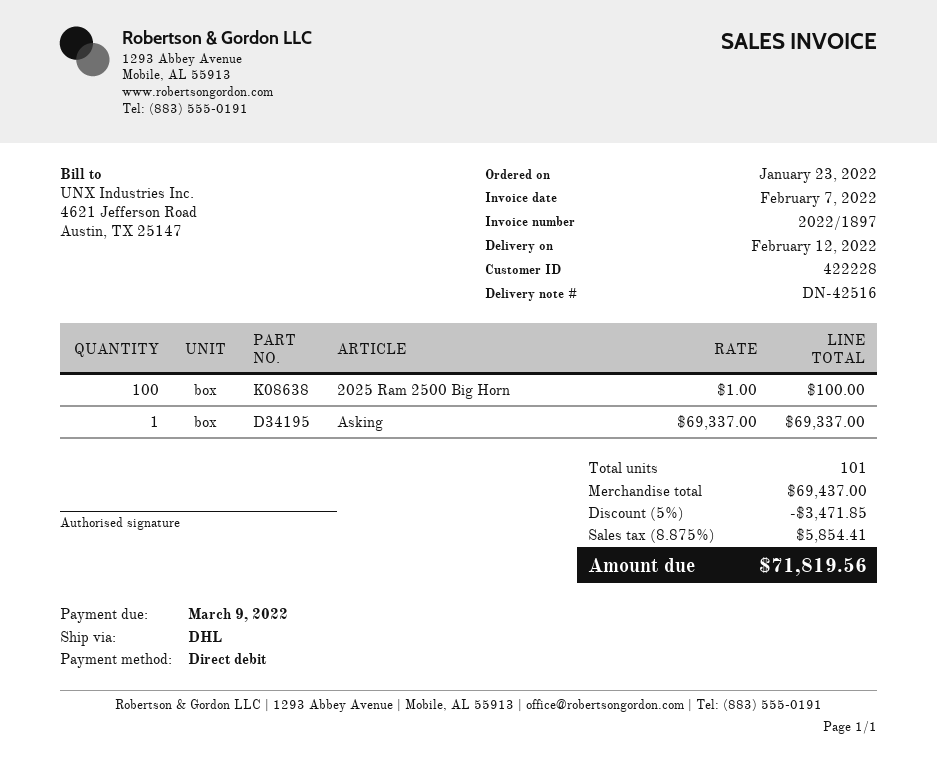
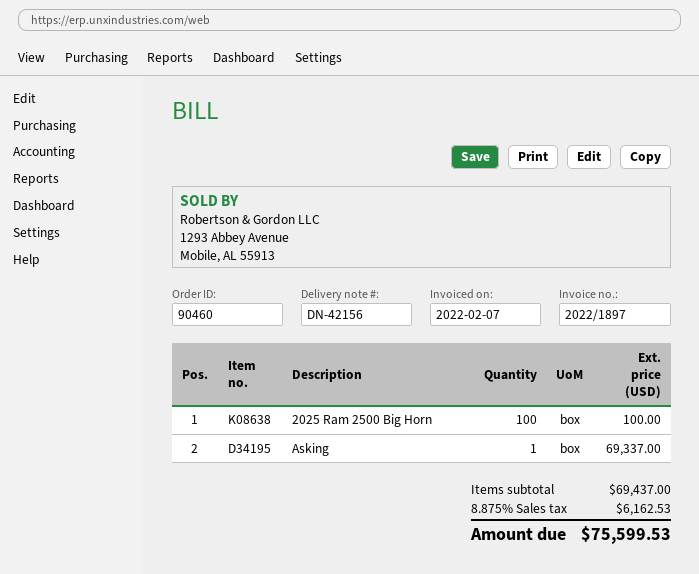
delivery note number: DN-42516 -> DN-42156
discount: 5% = 3471.85 -> none
tax: 8.875% = 5854.41 -> 8.875% = 6162.53
total: 71819.56 -> 75599.53

